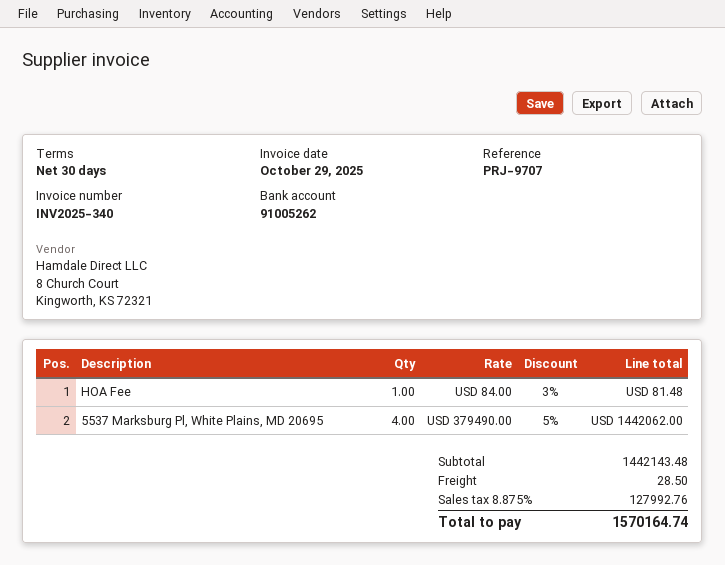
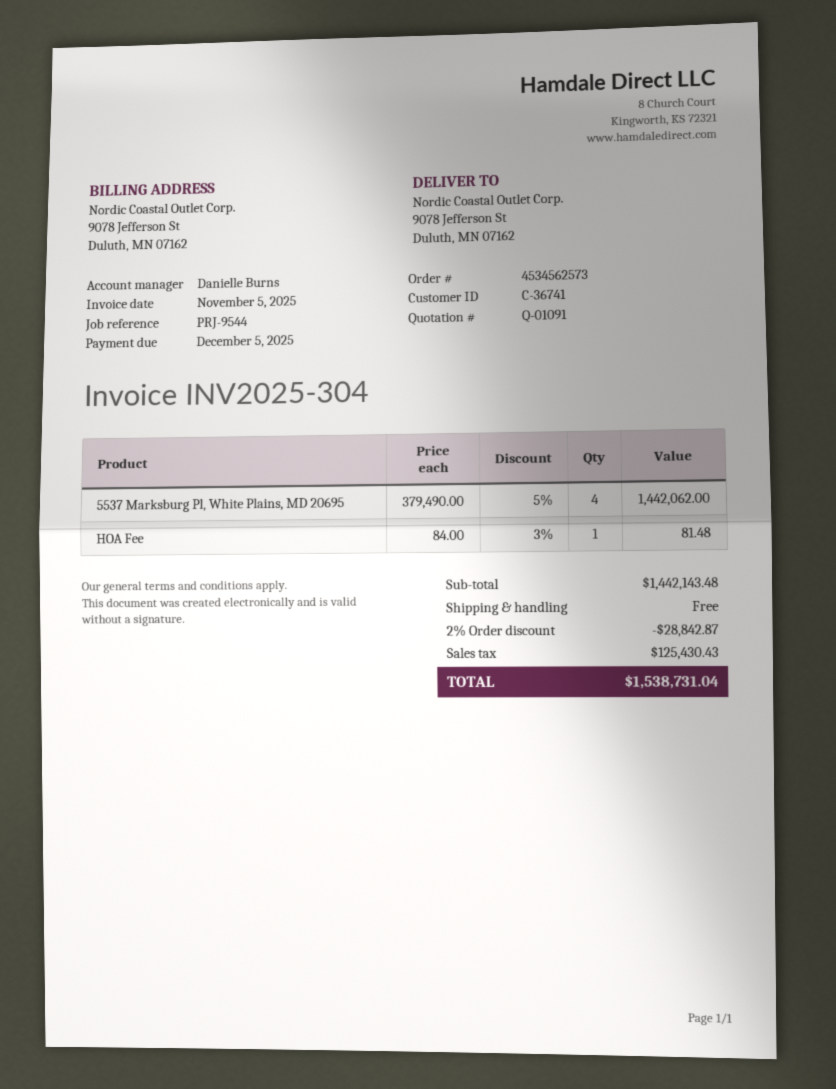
invoice number: INV2025-340 -> INV2025-304
invoice date: 2025-10-29 -> 2025-11-05
reference: PRJ-9707 -> PRJ-9544
discount: none -> 2% = 28842.87
shipping: 28.50 -> 0.00
tax: 127992.76 -> 125430.43
total: 1570164.74 -> 1538731.04

